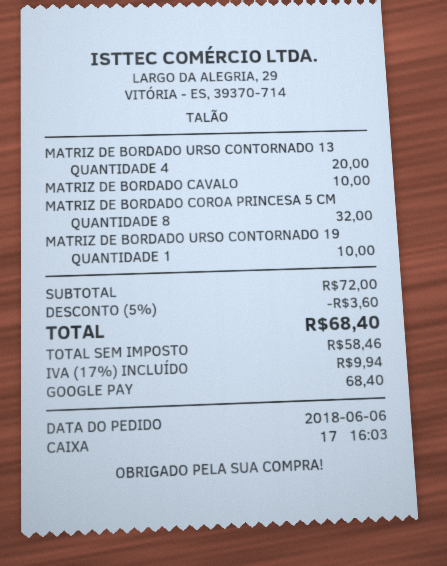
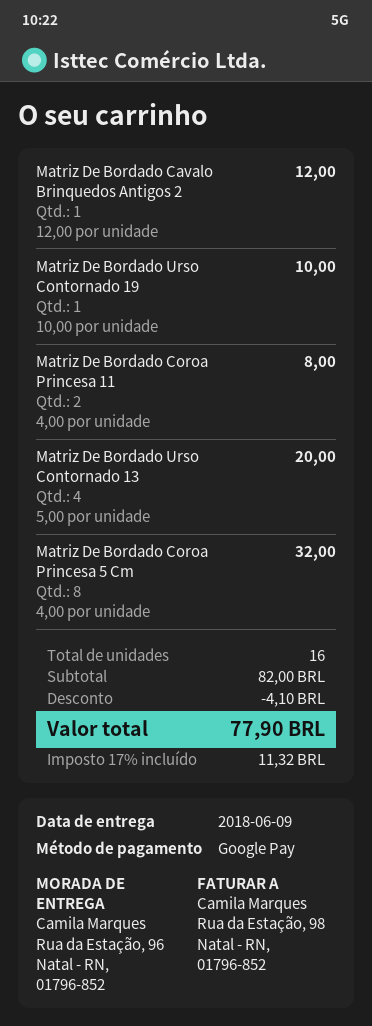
MATRIZ DE BORDADO CAVALO: 1 for 10.00 -> 1 for 12.00
Matriz De Bordado Coroa Princesa 11: none -> 2 for 8.00
subtotal: 72.00 -> 82.00
discount: 3.60 -> 4.10
tax: 17% = 9.94 -> 17% = 11.32
total: 68.40 -> 77.90

